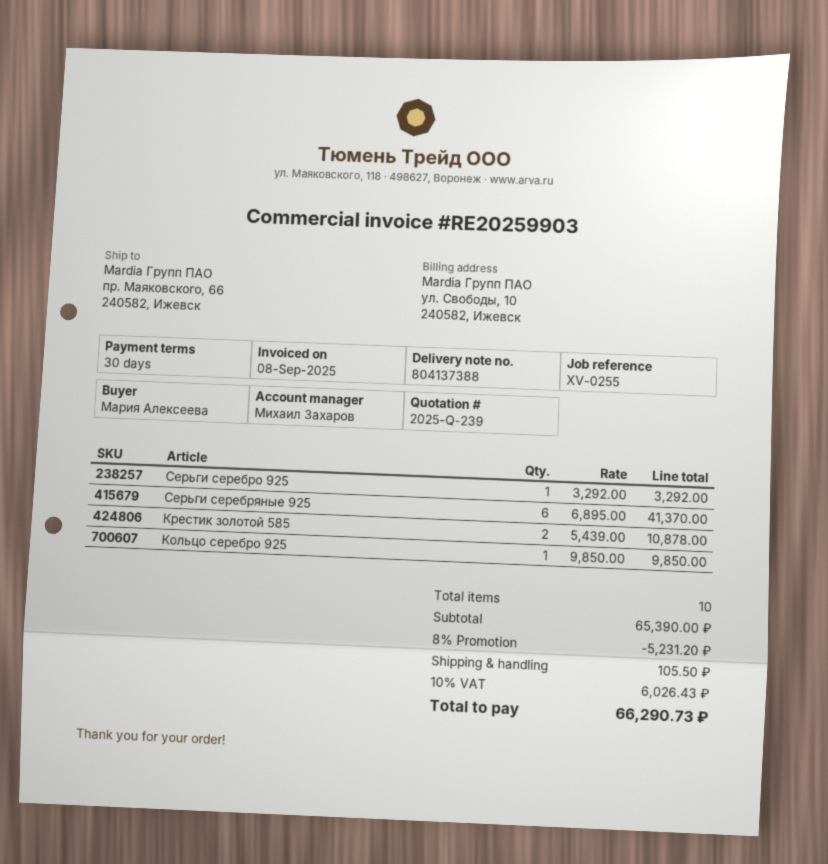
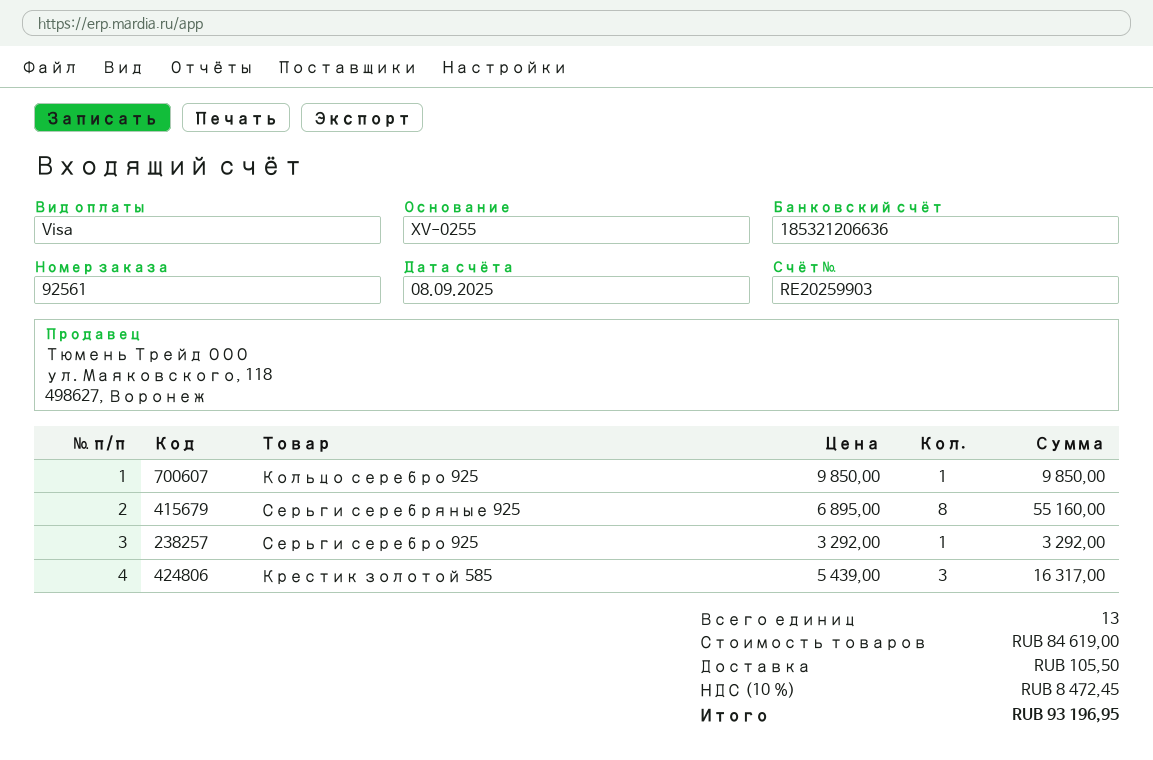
Серьги серебряные 925: 6 x 6895.00 = 41370.00 -> 8 x 6895.00 = 55160.00
Крестик золотой 585: 2 x 5439.00 = 10878.00 -> 3 x 5439.00 = 16317.00
total quantity: 10 -> 13
subtotal: 65390.00 -> 84619.00
discount: 8% = 5231.20 -> none
tax: 10% = 6026.43 -> 10% = 8472.45
total: 66290.73 -> 93196.95

